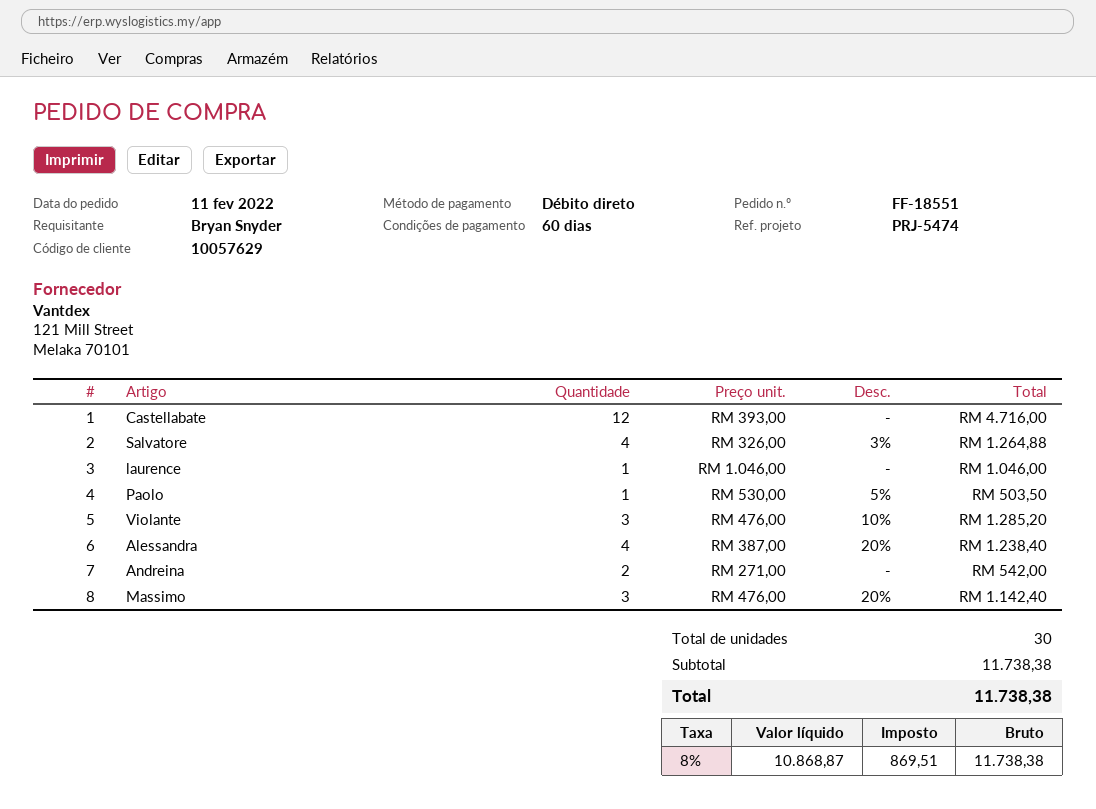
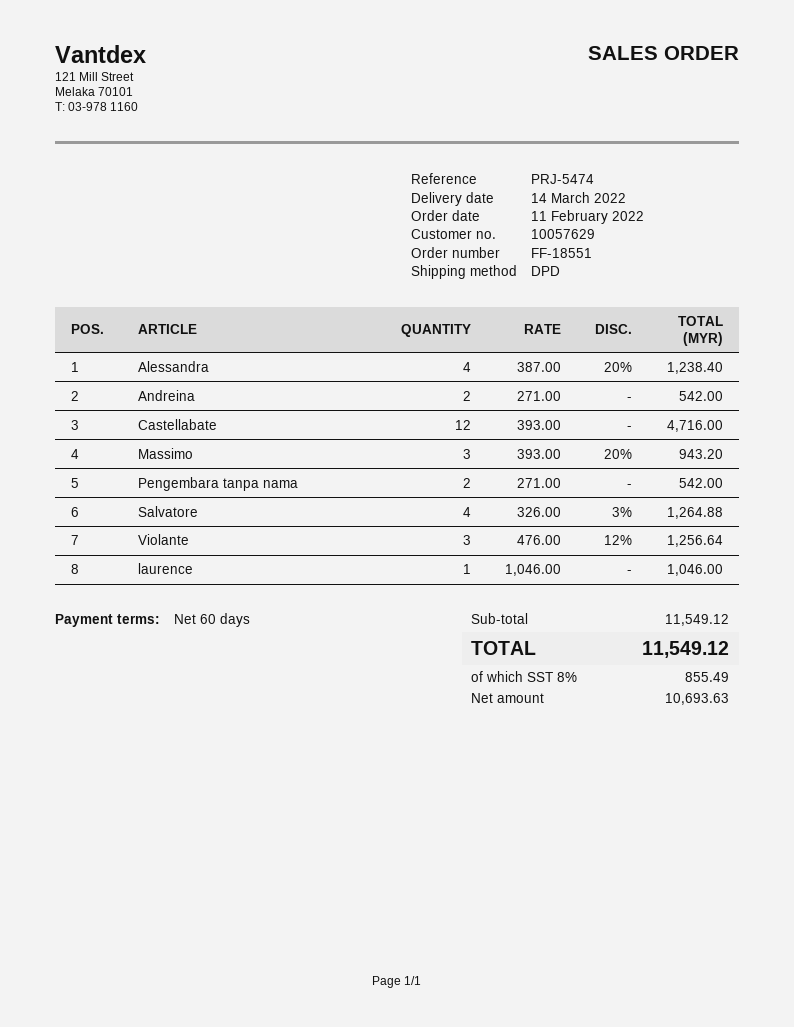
Paolo: 1 x 530.00 - 5% = 503.50 -> none
Violante: 3 x 476.00 - 10% = 1285.20 -> 3 x 476.00 - 12% = 1256.64
Massimo: 3 x 476.00 - 20% = 1142.40 -> 3 x 393.00 - 20% = 943.20
Pengembara tanpa nama: none -> 2 x 271.00 = 542.00
subtotal: 11738.38 -> 11549.12
net: 10868.87 -> 10693.63
tax: 8% = 869.51 -> 8% = 855.49
total: 11738.38 -> 11549.12

